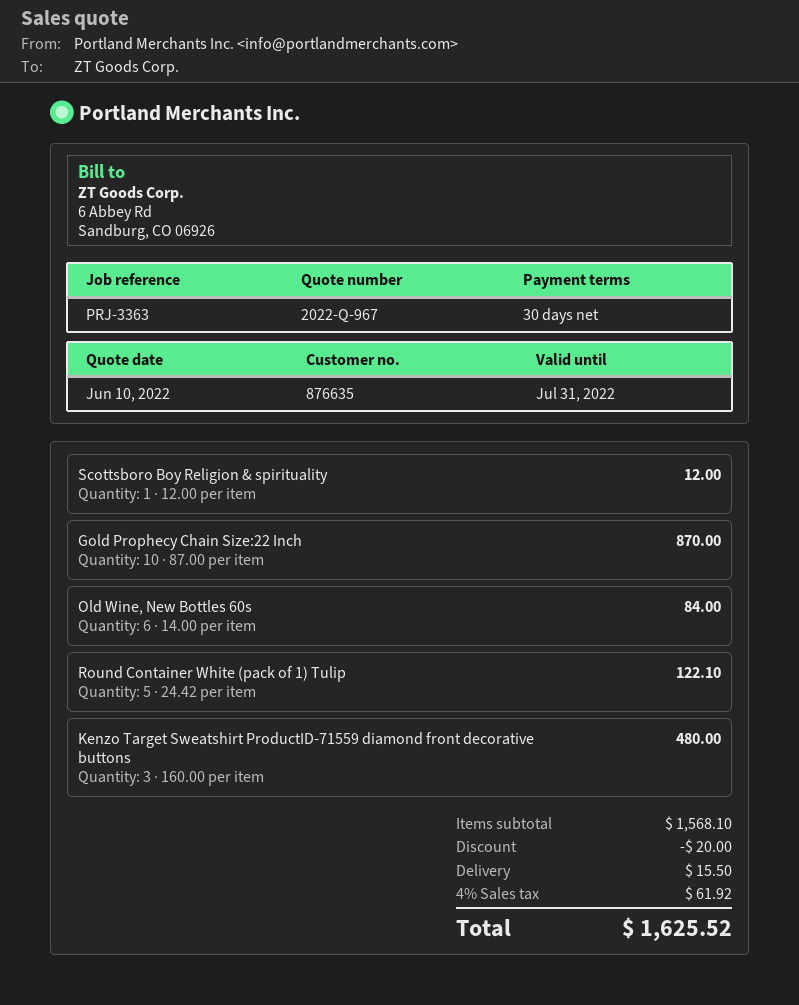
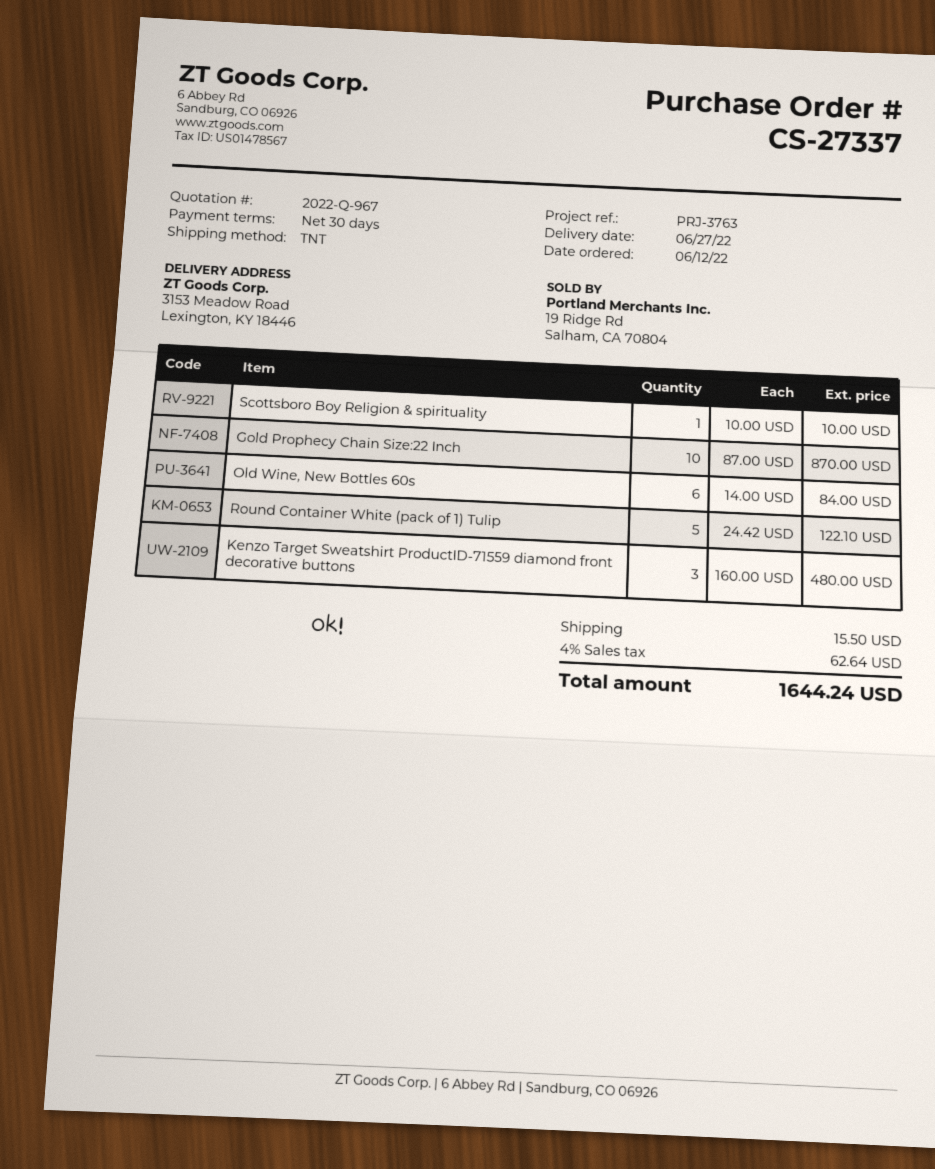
reference: PRJ-3363 -> PRJ-3763
Scottsboro Boy Religion & spirituality: 1 x 12.00 = 12.00 -> 1 x 10.00 = 10.00
discount: 20.00 -> none
tax: 4% = 61.92 -> 4% = 62.64
total: 1625.52 -> 1644.24

